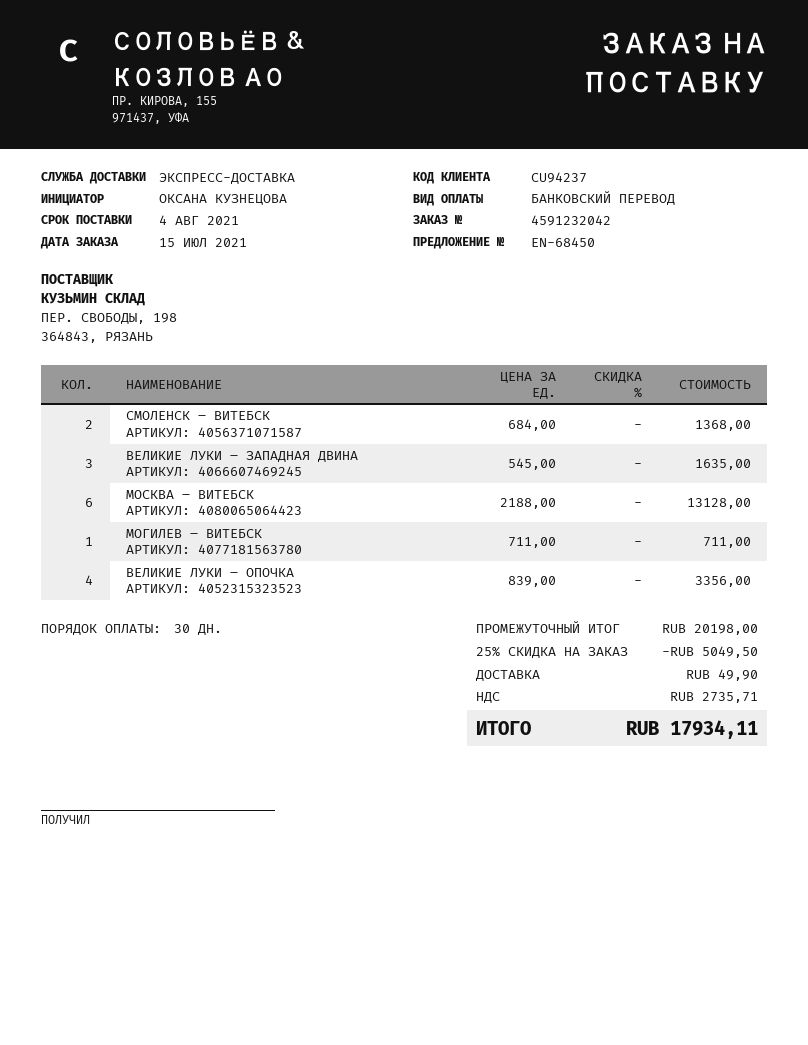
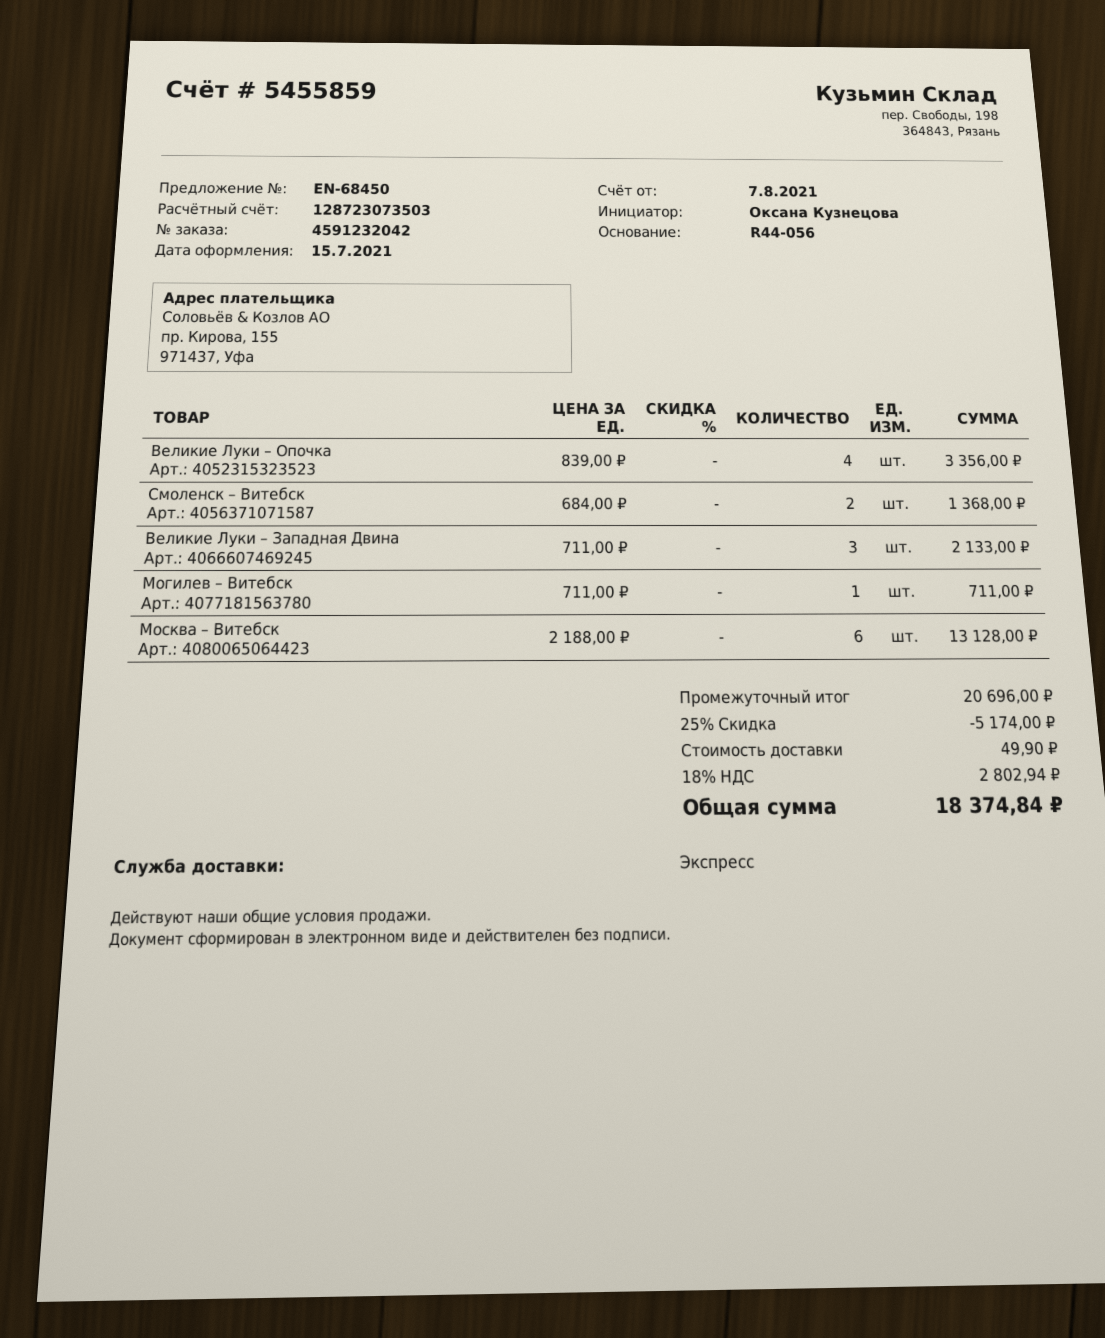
ВЕЛИКИЕ ЛУКИ – ЗАПАДНАЯ ДВИНА: 3 x 545.00 = 1635.00 -> 3 x 711.00 = 2133.00
subtotal: 20198.00 -> 20696.00
discount: 25% = 5049.50 -> 25% = 5174.00
tax: 2735.71 -> 2802.94
total: 17934.11 -> 18374.84

